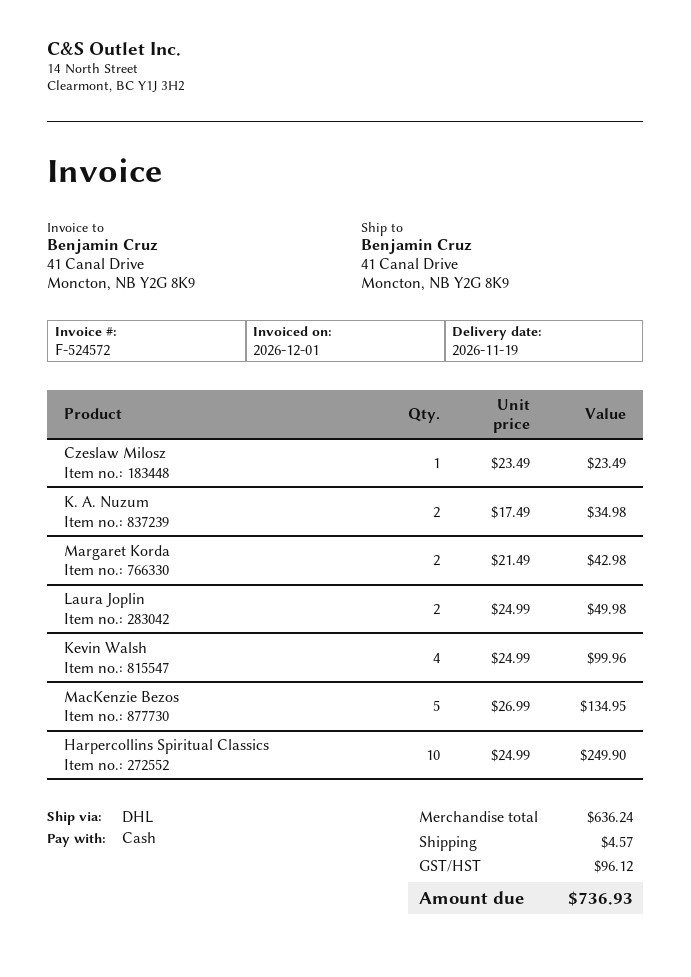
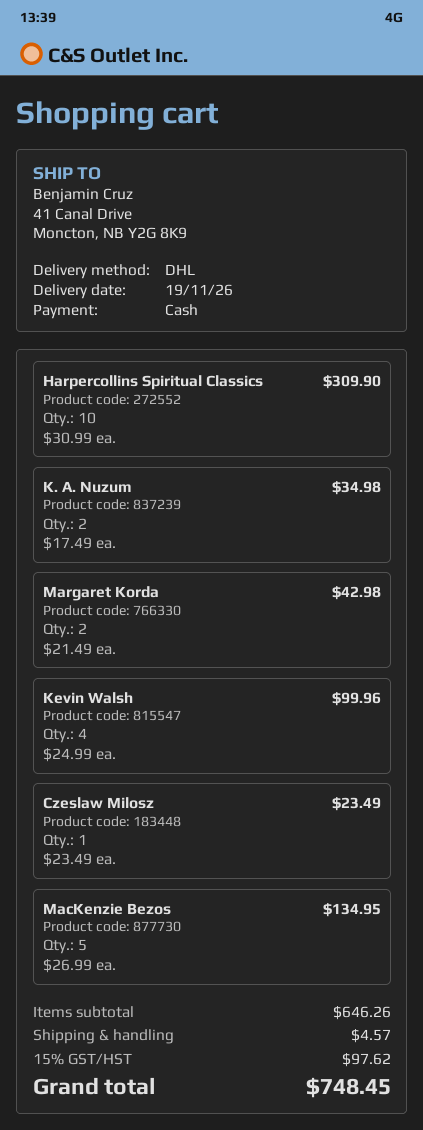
Laura Joplin: 2 x 24.99 = 49.98 -> none
Harpercollins Spiritual Classics: 10 x 24.99 = 249.90 -> 10 x 30.99 = 309.90
subtotal: 636.24 -> 646.26
tax: 96.12 -> 97.62
total: 736.93 -> 748.45

